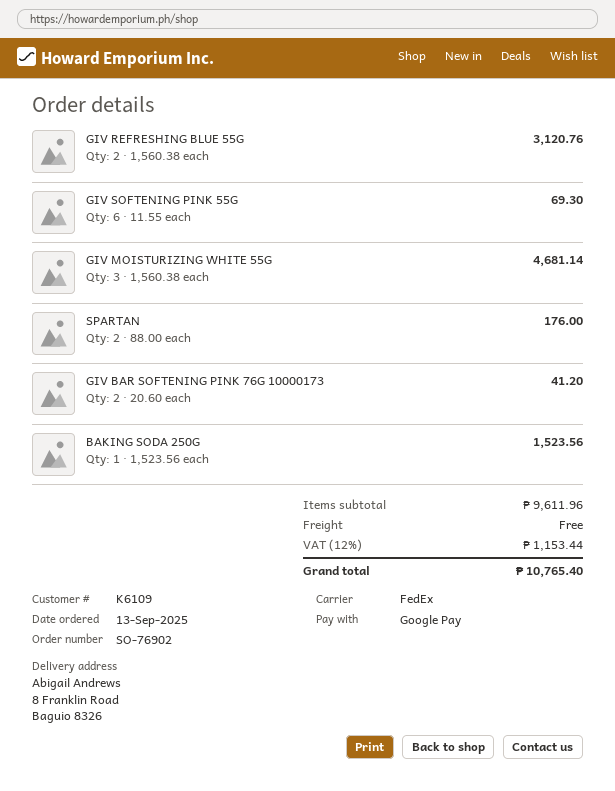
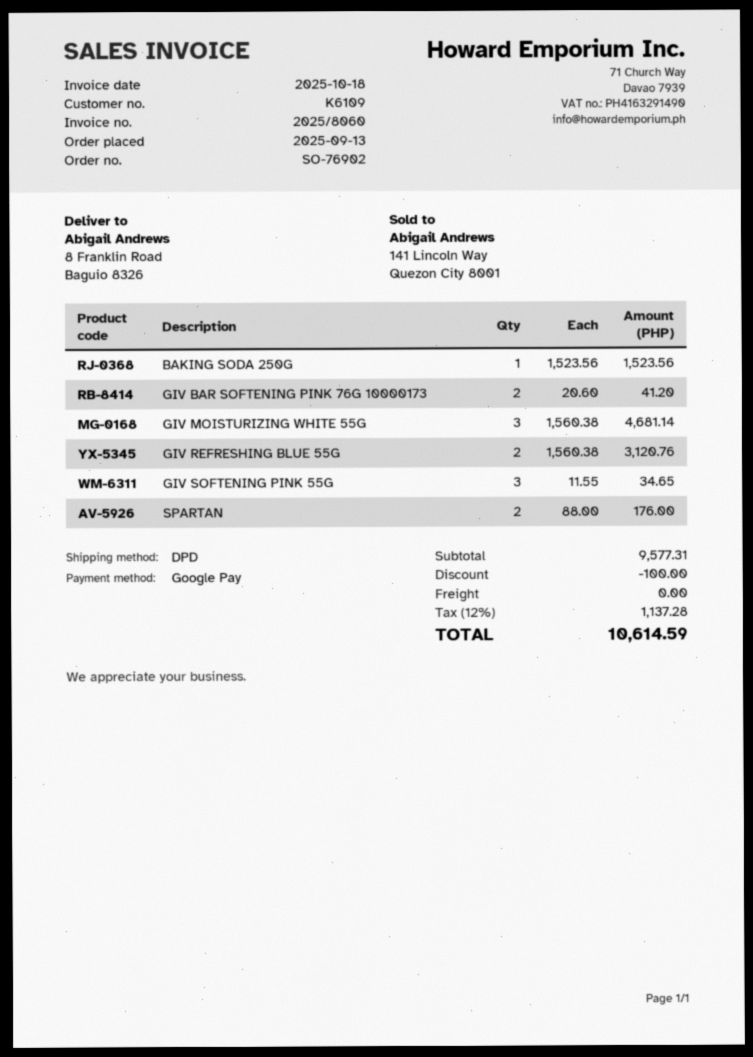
shipping method: FedEx -> DPD
GIV SOFTENING PINK 55G: 6 x 11.55 = 69.30 -> 3 x 11.55 = 34.65
subtotal: 9611.96 -> 9577.31
discount: none -> 100.00
tax: 12% = 1153.44 -> 12% = 1137.28
total: 10765.40 -> 10614.59

